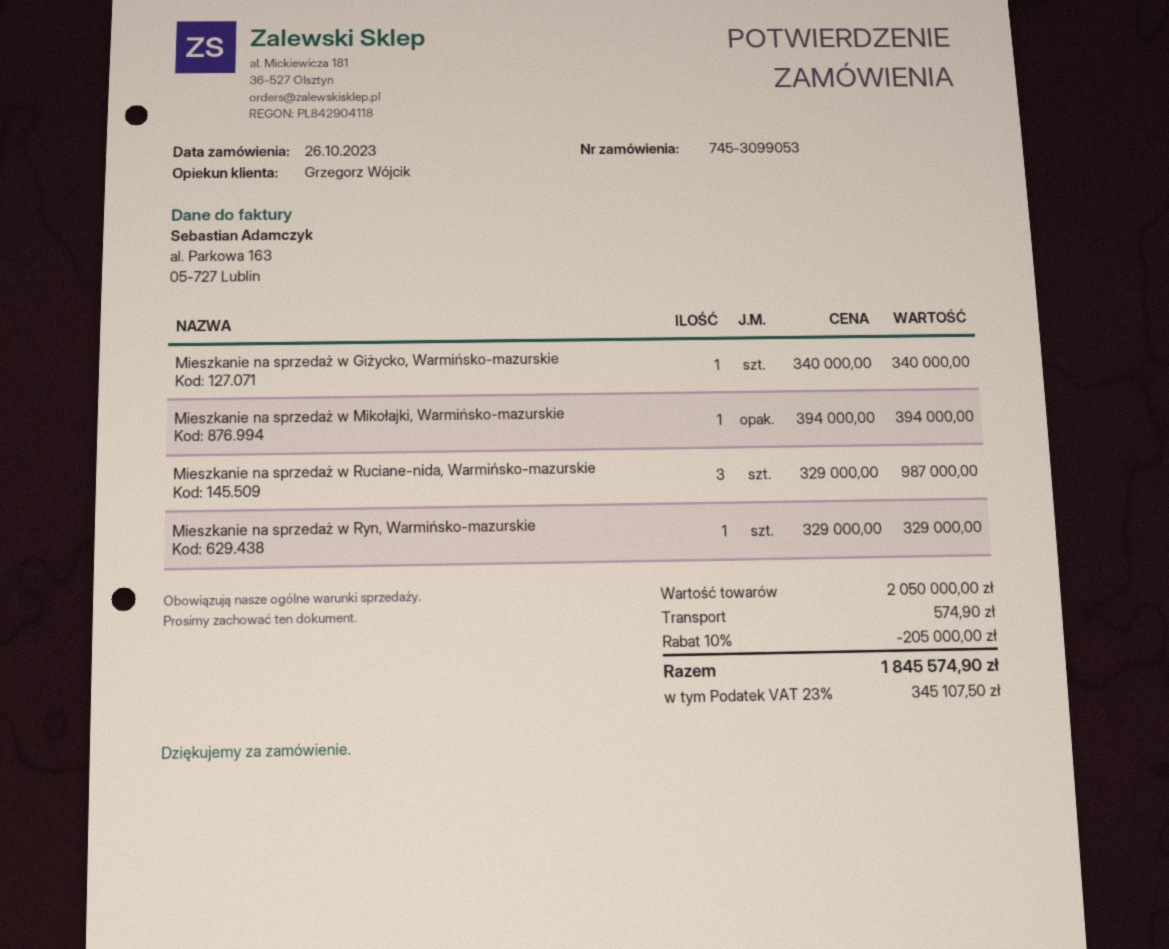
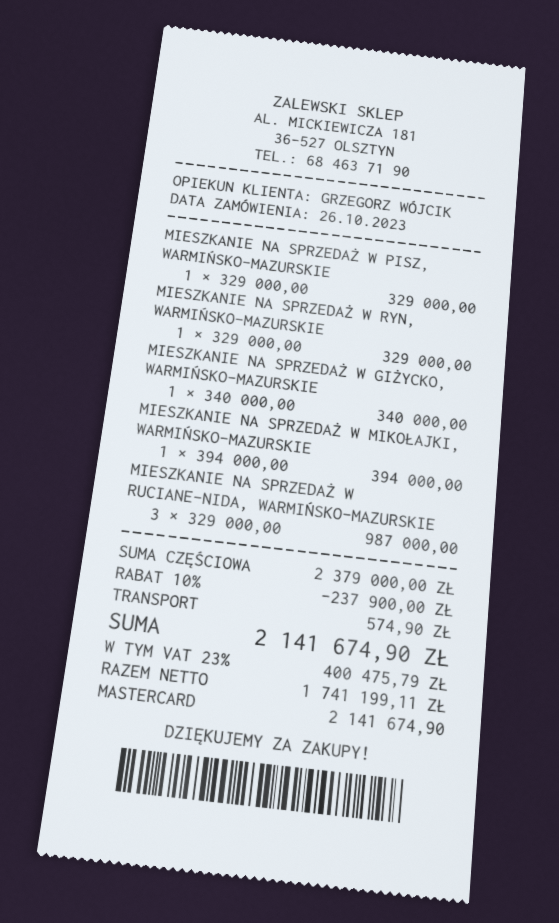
MIESZKANIE NA SPRZEDAŻ W PISZ, WARMIŃSKO-MAZURSKIE: none -> 1 x 329000.00 = 329000.00
subtotal: 2050000.00 -> 2379000.00
discount: 10% = 205000.00 -> 10% = 237900.00
tax: 23% = 345107.50 -> 23% = 400475.79
total: 1845574.90 -> 2141674.90

